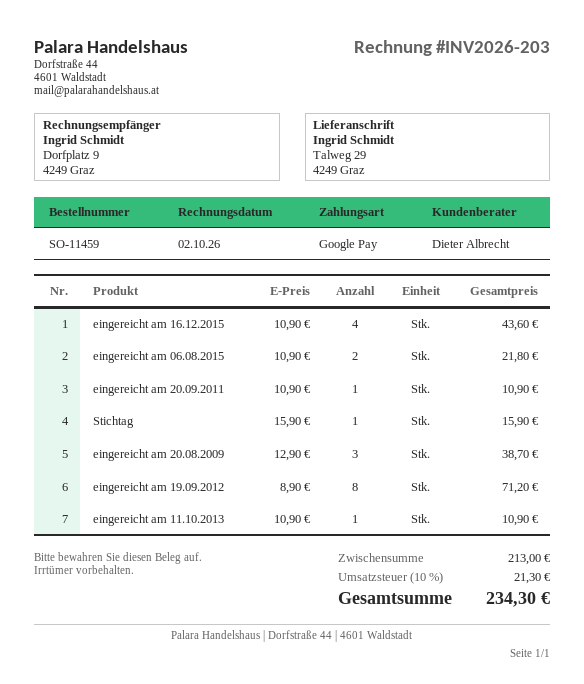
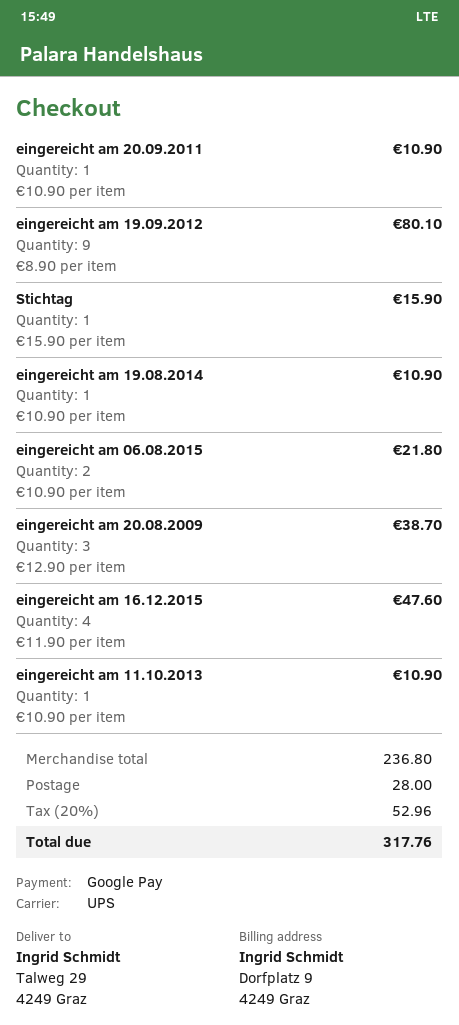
eingereicht am 16.12.2015: 4 x 10.90 = 43.60 -> 4 x 11.90 = 47.60
eingereicht am 19.09.2012: 8 x 8.90 = 71.20 -> 9 x 8.90 = 80.10
eingereicht am 19.08.2014: none -> 1 x 10.90 = 10.90
subtotal: 213.00 -> 236.80
shipping: none -> 28.00
tax: 10% = 21.30 -> 20% = 52.96
total: 234.30 -> 317.76

